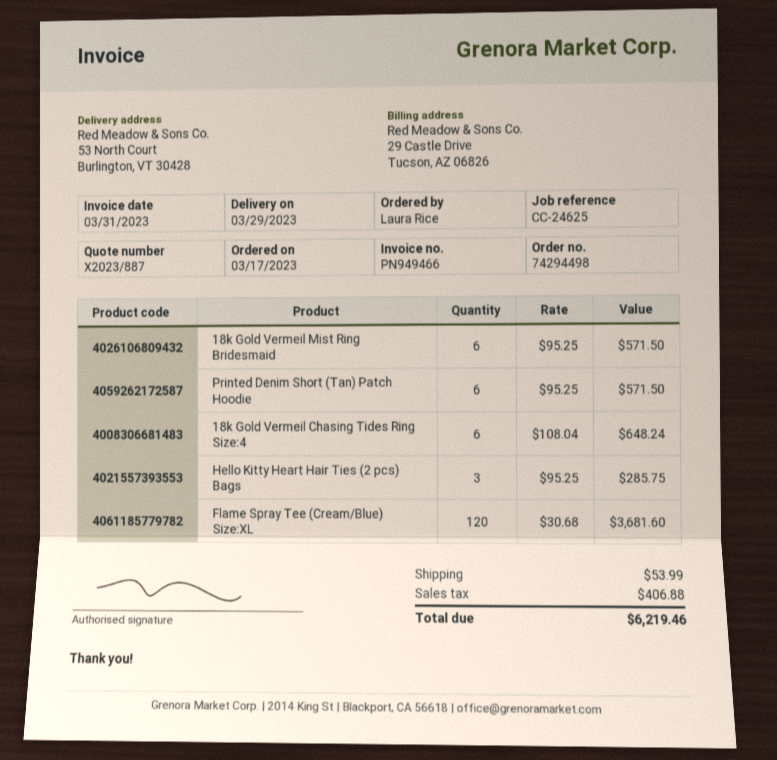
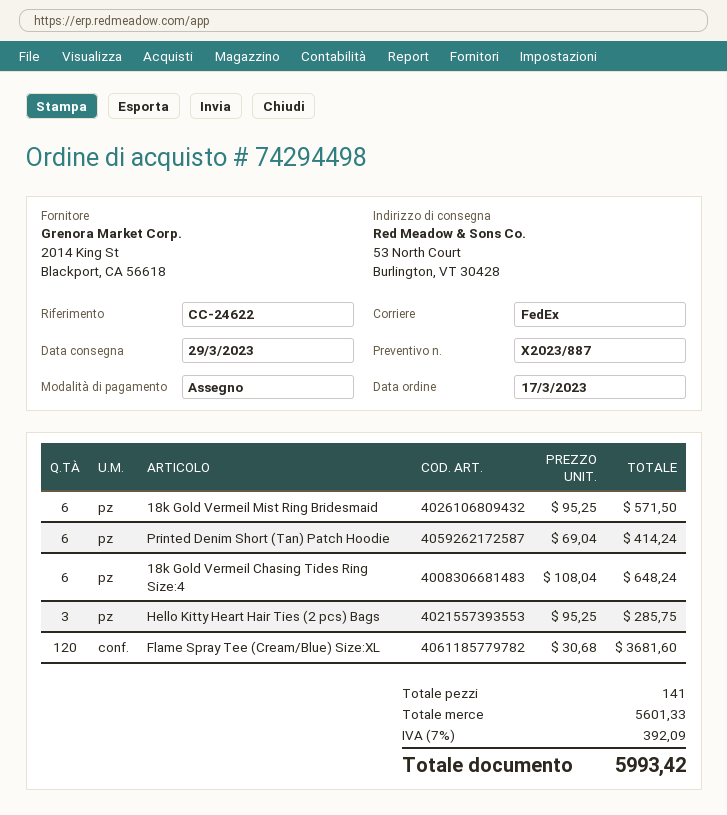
reference: CC-24625 -> CC-24622
Printed Denim Short (Tan) Patch Hoodie: 6 x 95.25 = 571.50 -> 6 x 69.04 = 414.24
shipping: 53.99 -> none
tax: 406.88 -> 392.09
total: 6219.46 -> 5993.42

